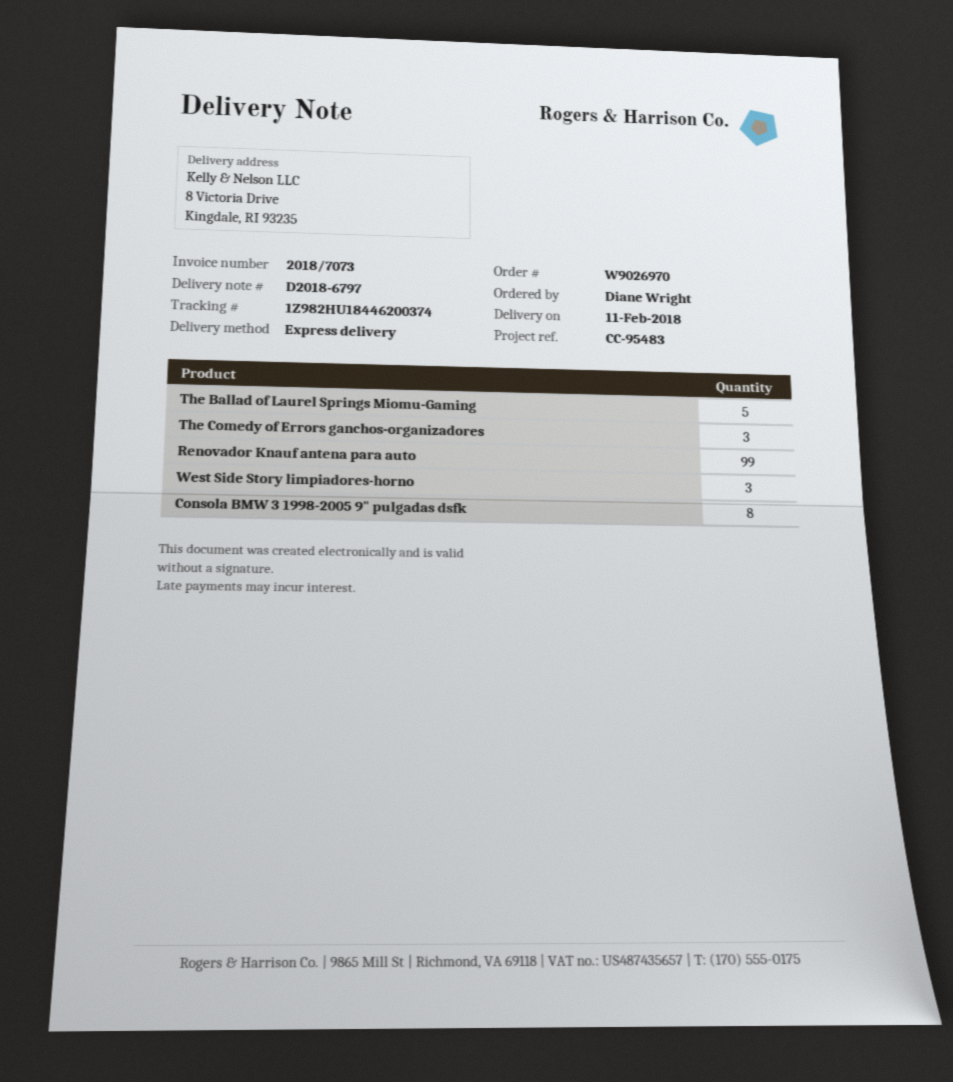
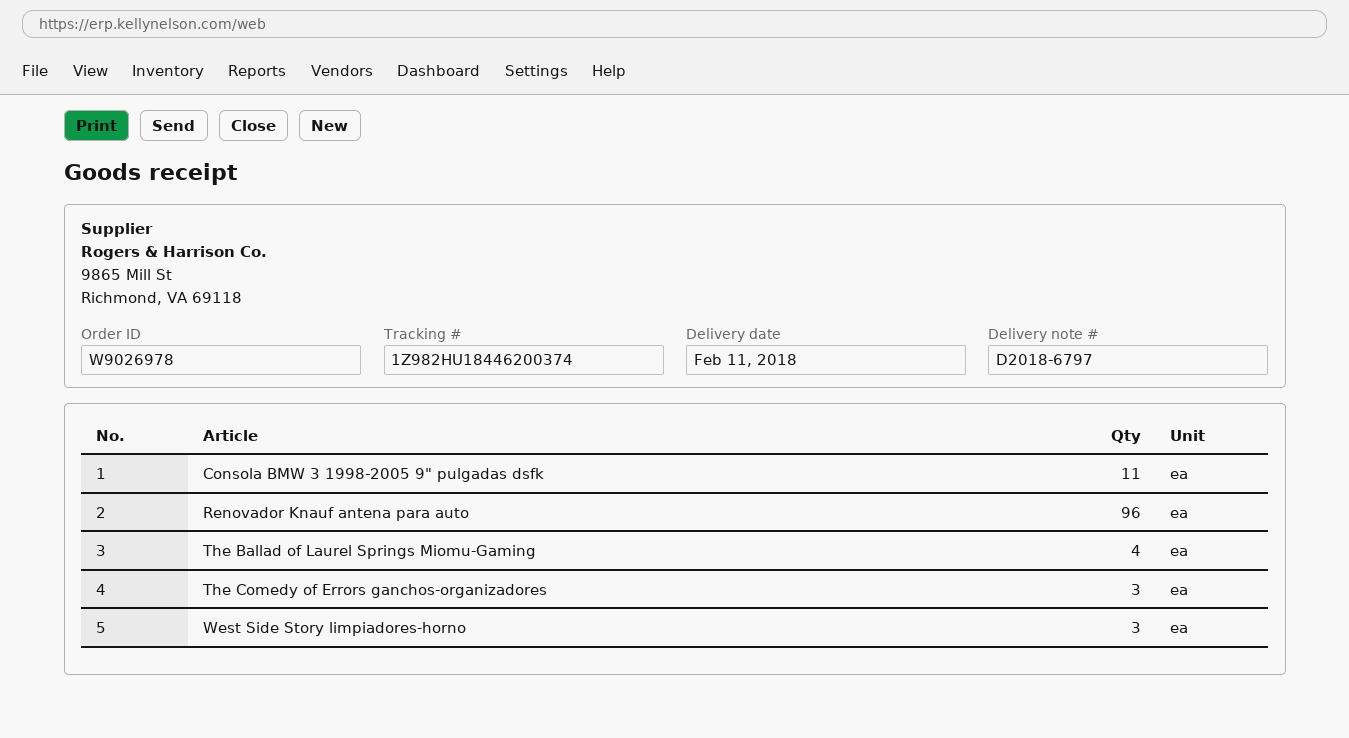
order number: W9026970 -> W9026978
The Ballad of Laurel Springs Miomu-Gaming: 5 -> 4
Renovador Knauf antena para auto: 99 -> 96
Consola BMW 3 1998-2005 9" pulgadas dsfk: 8 -> 11

